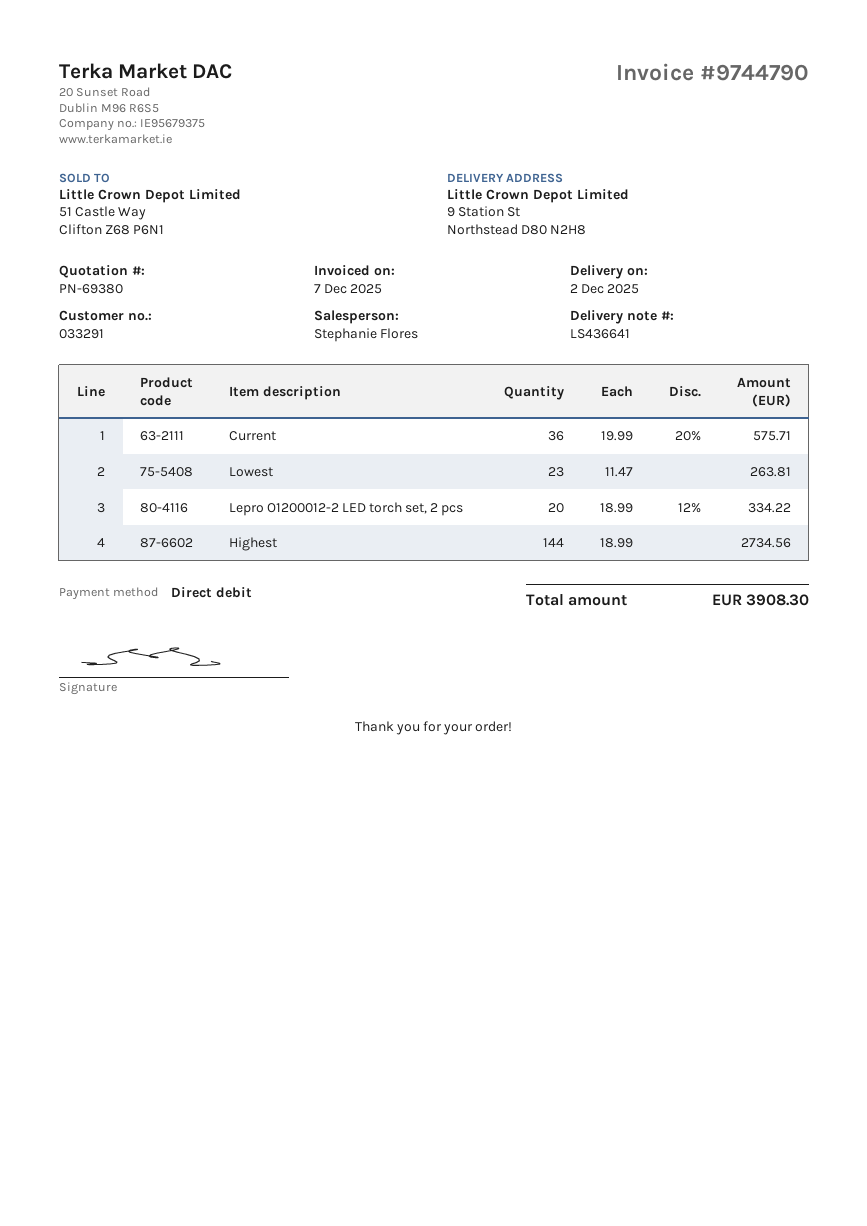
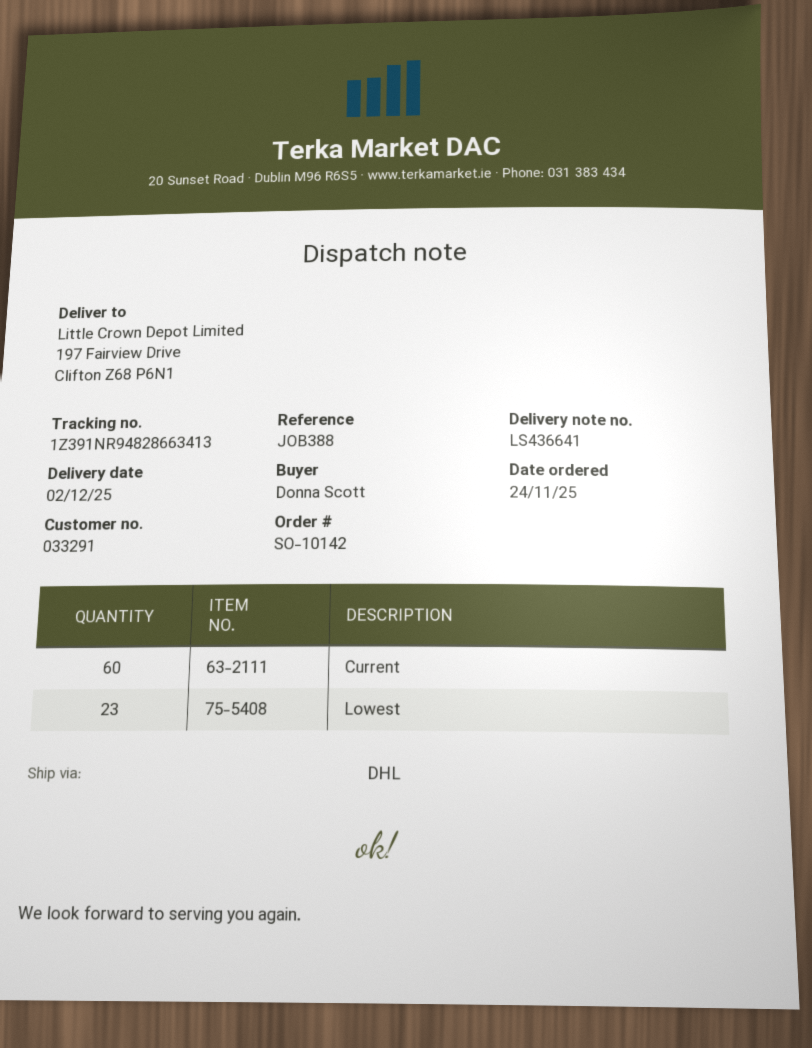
ship to: 9 Station St, Northstead D80 N2H8 -> 197 Fairview Drive, Clifton Z68 P6N1
Current: 36 -> 60
Lepro O1200012-2 LED torch set, 2 pcs: 20 -> none
Highest: 144 -> none

